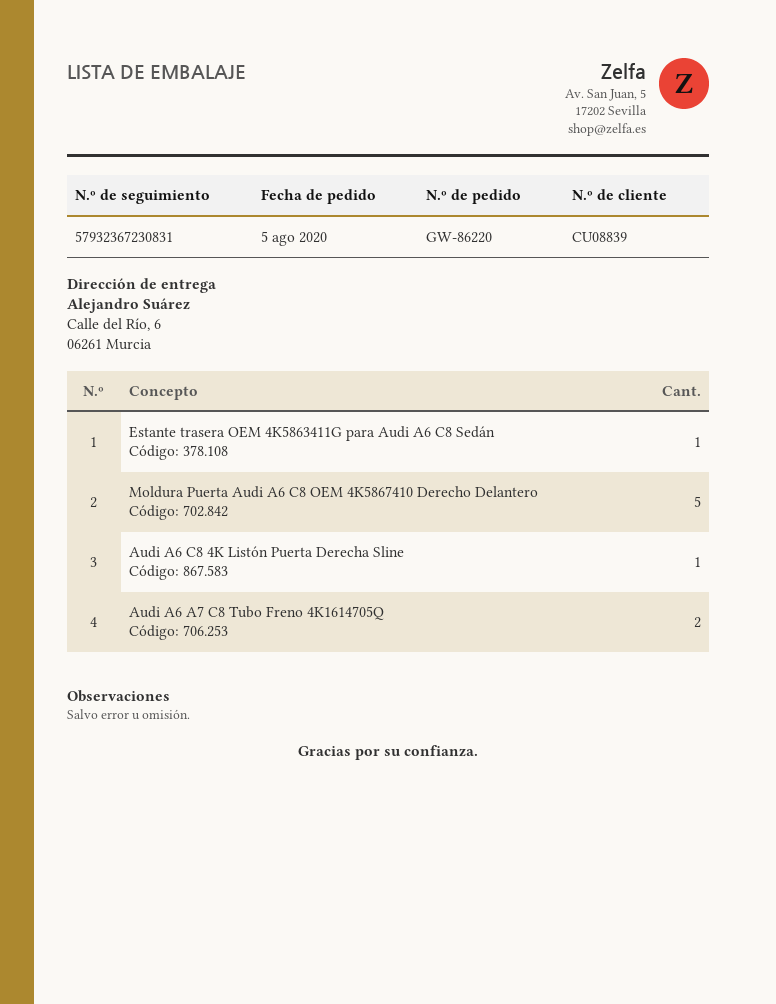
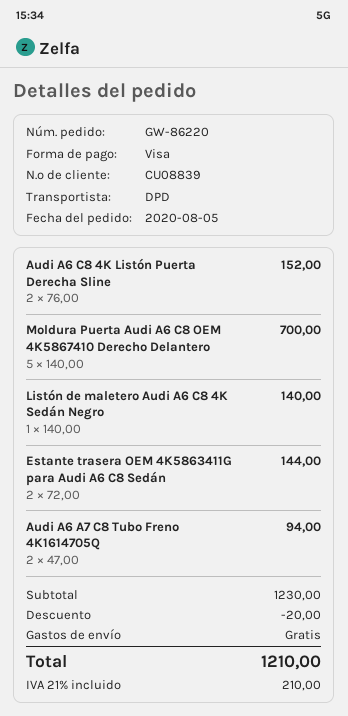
Estante trasera OEM 4K5863411G para Audi A6 C8 Sedán: 1 -> 2
Audi A6 C8 4K Listón Puerta Derecha Sline: 1 -> 2
Listón de maletero Audi A6 C8 4K Sedán Negro: none -> 1

